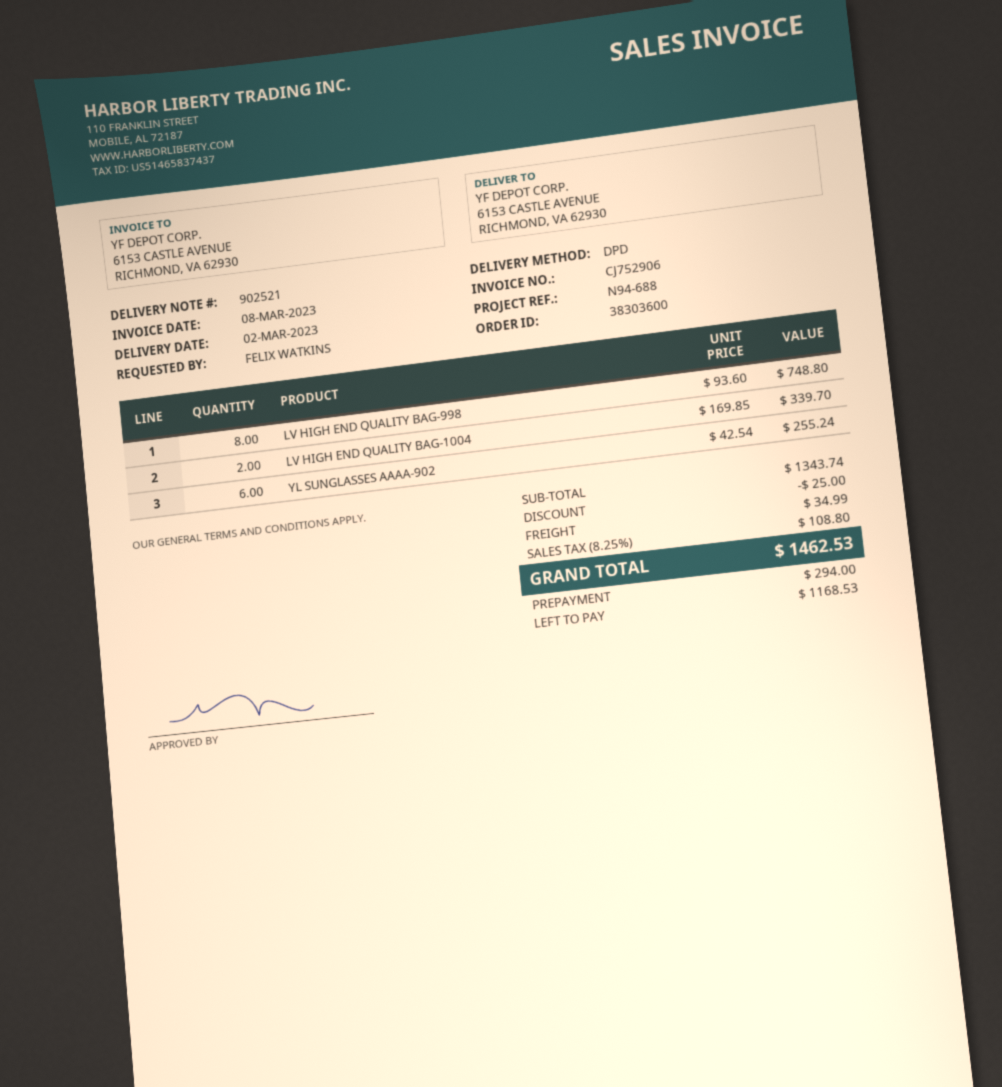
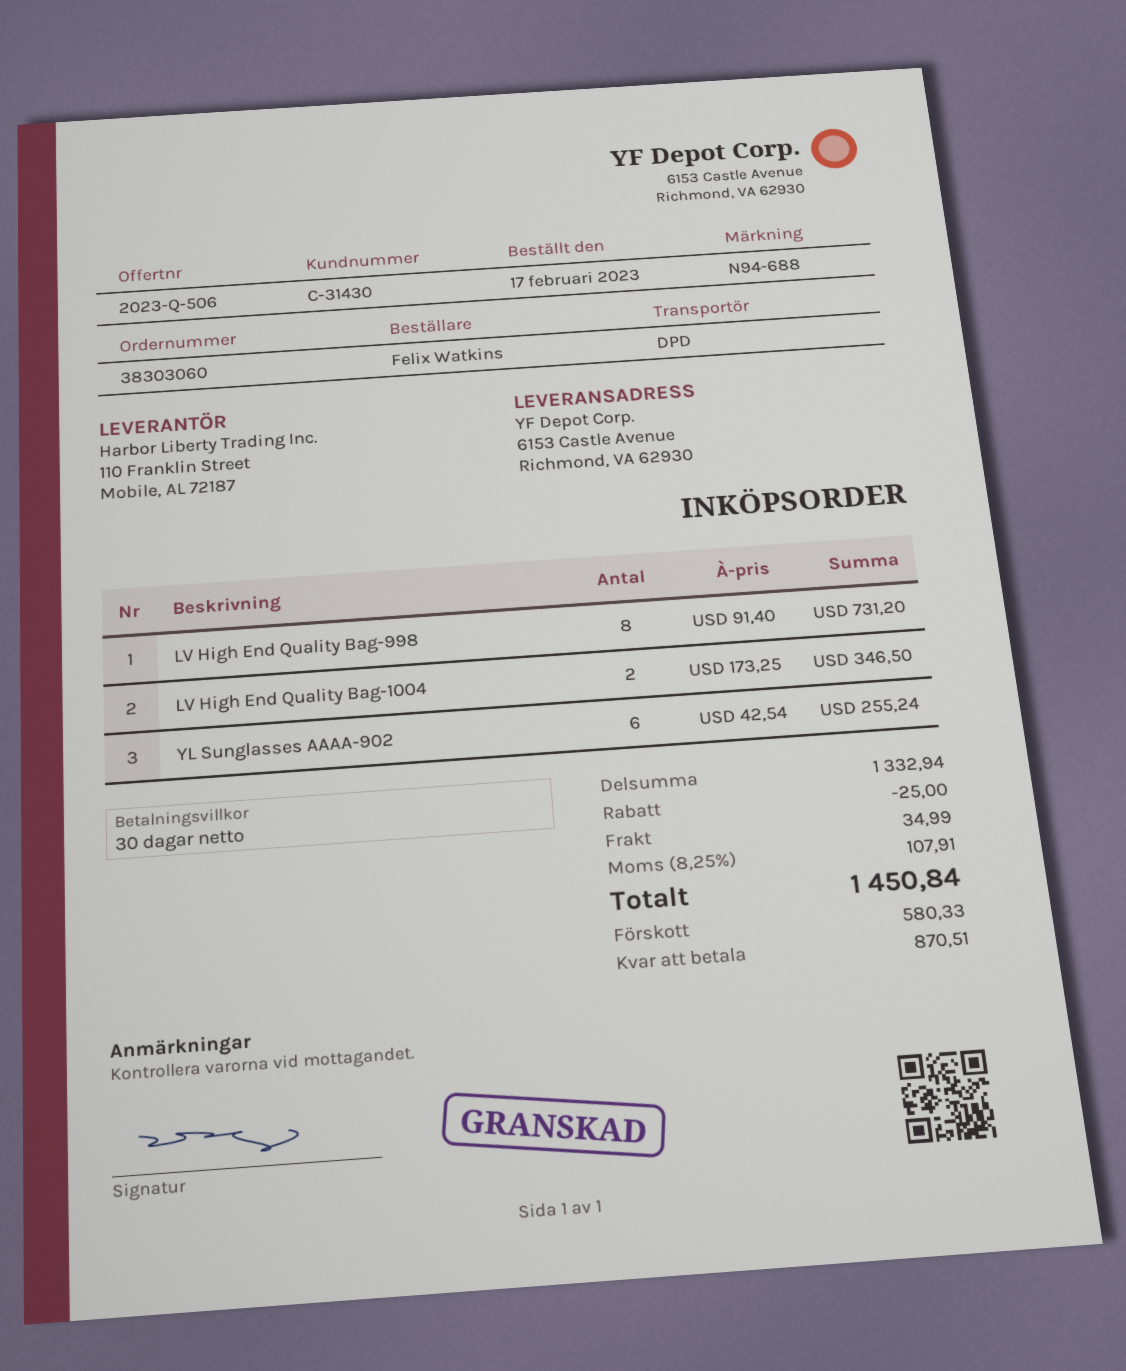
order number: 38303600 -> 38303060
LV HIGH END QUALITY BAG-998: 8 x 93.60 = 748.80 -> 8 x 91.40 = 731.20
LV HIGH END QUALITY BAG-1004: 2 x 169.85 = 339.70 -> 2 x 173.25 = 346.50
subtotal: 1343.74 -> 1332.94
tax: 8.25% = 108.80 -> 8.25% = 107.91
total: 1462.53 -> 1450.84
deposit: 294.00 -> 580.33
balance: 1168.53 -> 870.51

